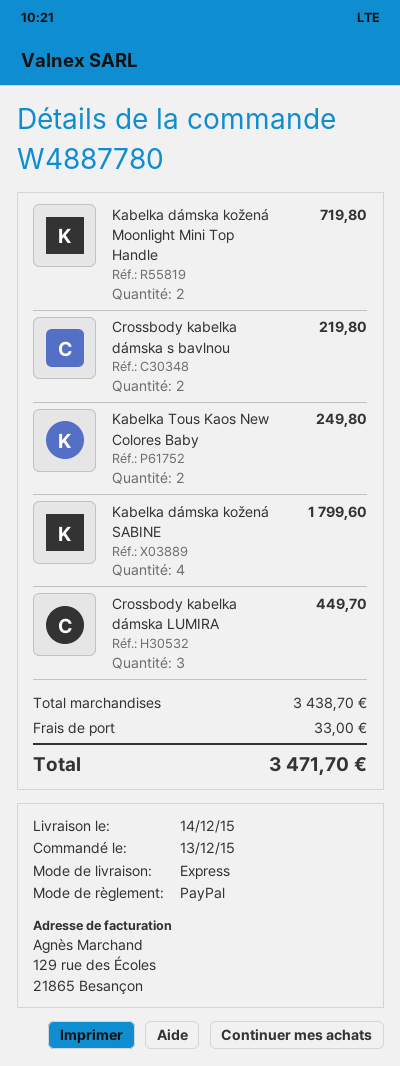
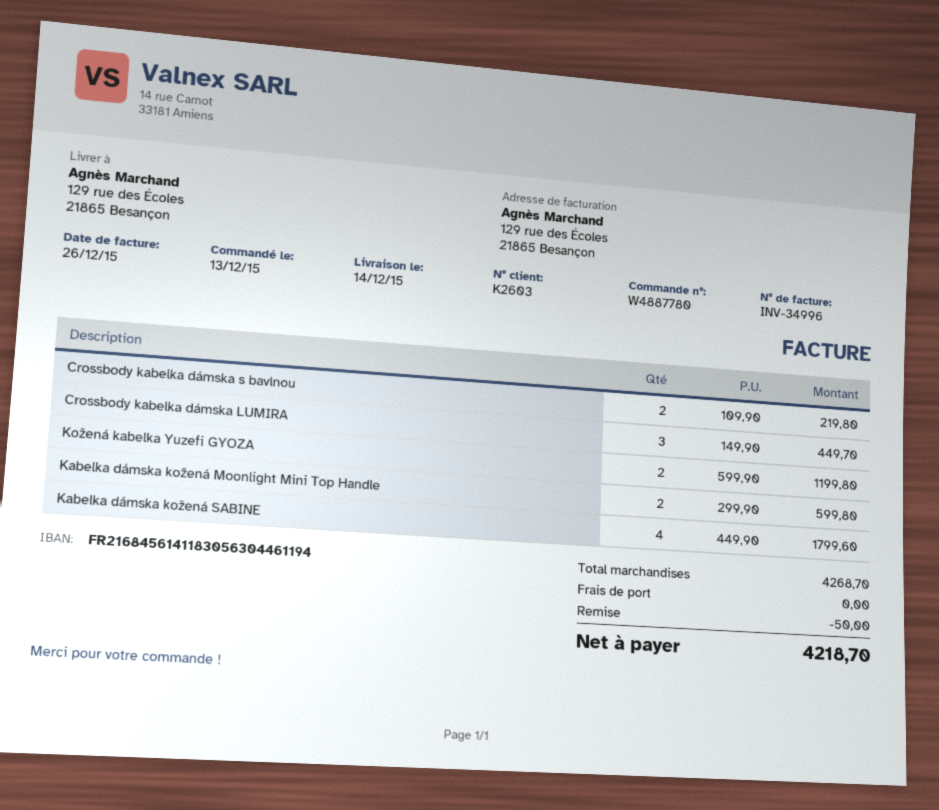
Kabelka dámska kožená Moonlight Mini Top Handle: 2 for 719.80 -> 2 for 599.80
Kabelka Tous Kaos New Colores Baby: 2 for 249.80 -> none
Kožená kabelka Yuzefi GYOZA: none -> 2 for 1199.80
subtotal: 3438.70 -> 4268.70
discount: none -> 50.00
shipping: 33.00 -> 0.00
total: 3471.70 -> 4218.70

